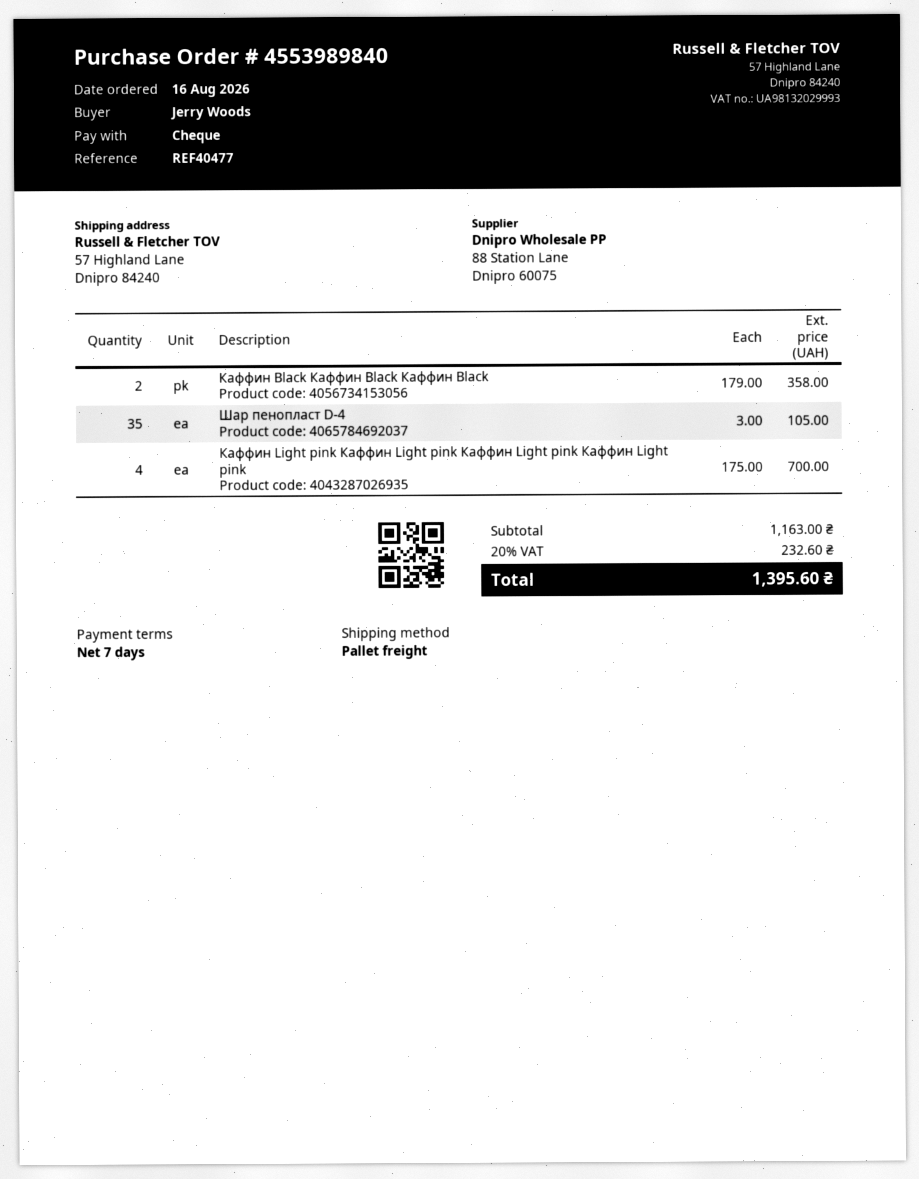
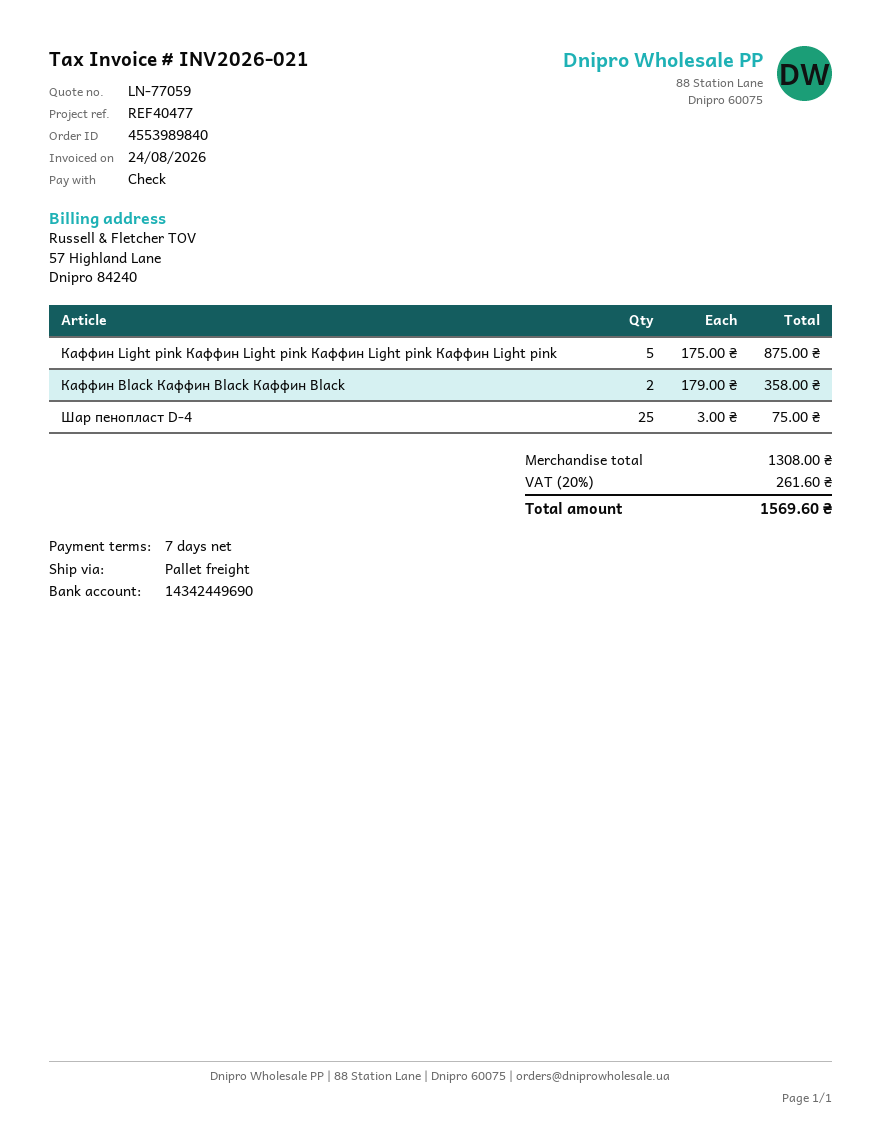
Шар пенопласт D-4: 35 x 3.00 = 105.00 -> 25 x 3.00 = 75.00
Каффин Light pink Каффин Light pink Каффин Light pink Каффин Light pink: 4 x 175.00 = 700.00 -> 5 x 175.00 = 875.00
subtotal: 1163.00 -> 1308.00
tax: 20% = 232.60 -> 20% = 261.60
total: 1395.60 -> 1569.60

